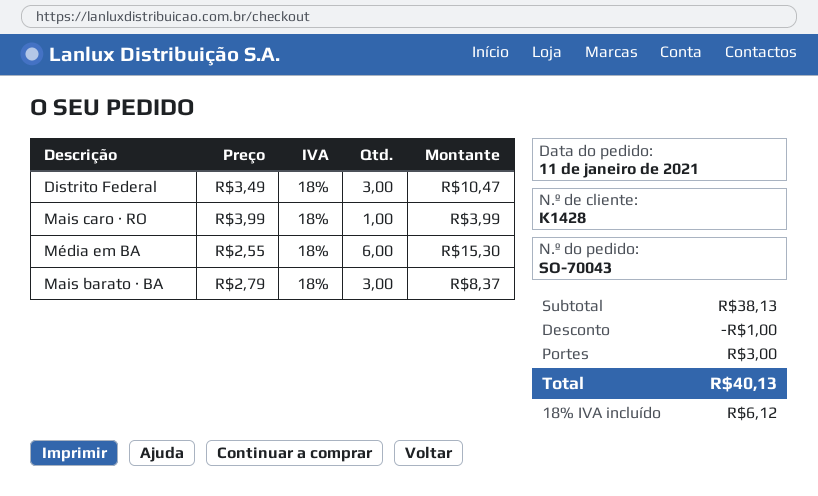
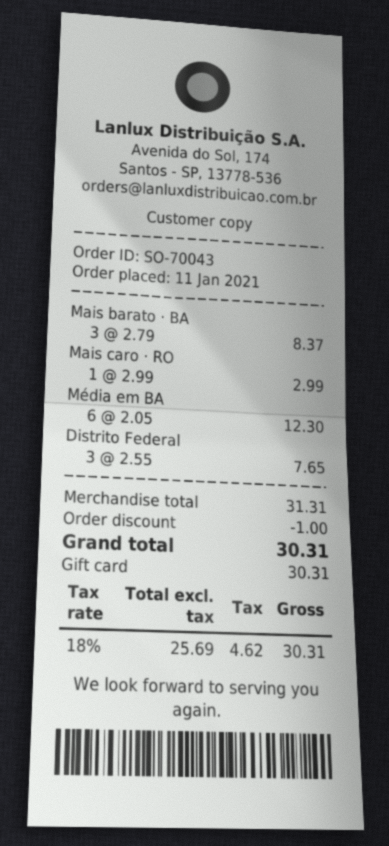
Distrito Federal: 3 x 3.49 = 10.47 -> 3 x 2.55 = 7.65
Mais caro · RO: 1 x 3.99 = 3.99 -> 1 x 2.99 = 2.99
Média em BA: 6 x 2.55 = 15.30 -> 6 x 2.05 = 12.30
subtotal: 38.13 -> 31.31
shipping: 3.00 -> none
tax: 18% = 6.12 -> 18% = 4.62
total: 40.13 -> 30.31

